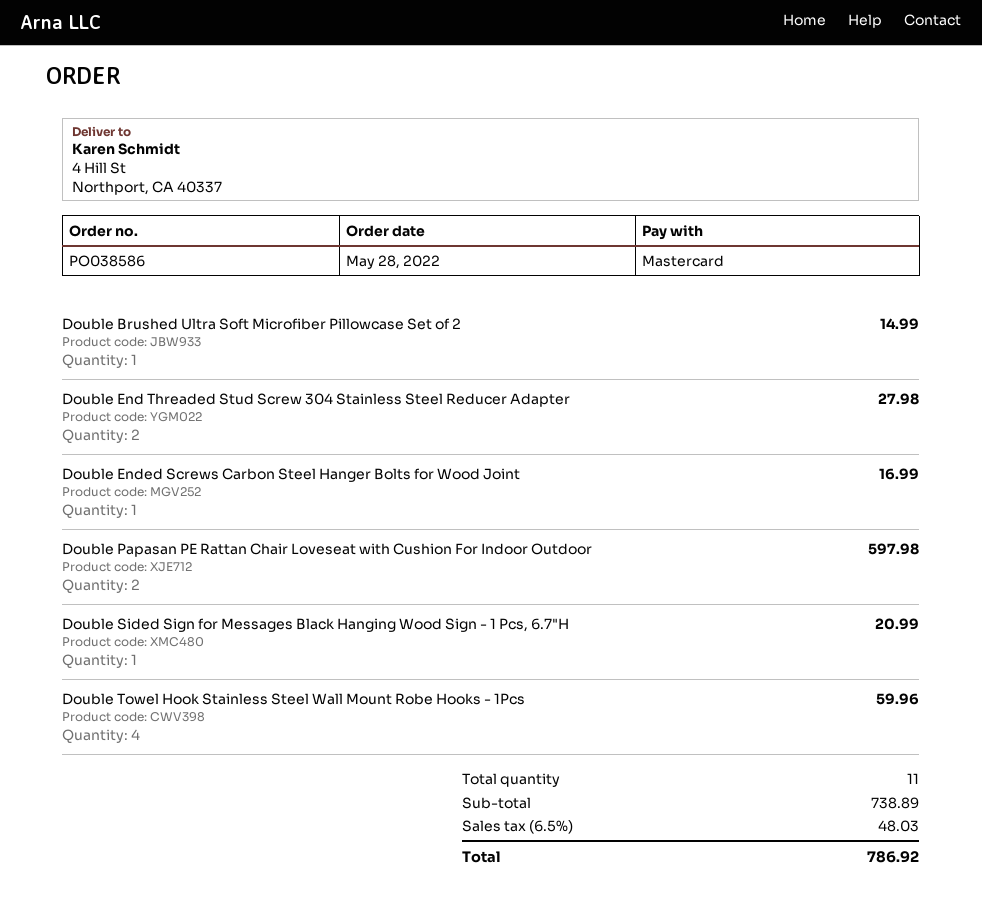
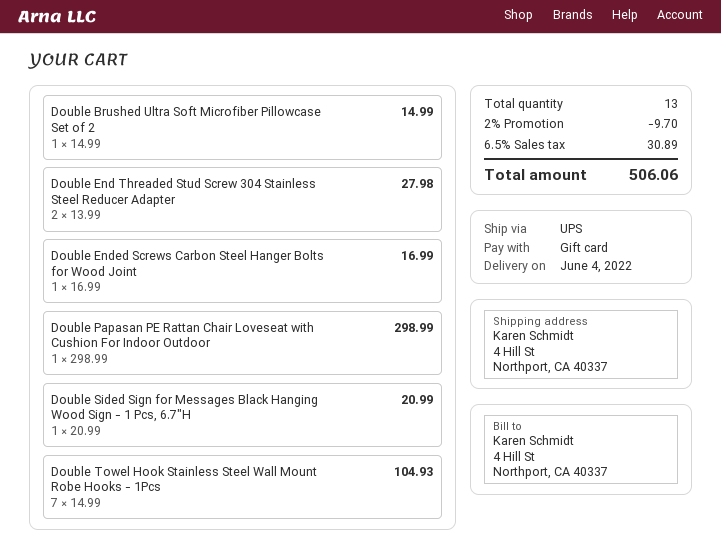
payment method: Mastercard -> gift card
Double Papasan PE Rattan Chair Loveseat with Cushion For Indoor Outdoor: 2 for 597.98 -> 1 for 298.99
Double Towel Hook Stainless Steel Wall Mount Robe Hooks - 1Pcs: 4 for 59.96 -> 7 for 104.93
total quantity: 11 -> 13
discount: none -> 2% = 9.70
tax: 6.5% = 48.03 -> 6.5% = 30.89
total: 786.92 -> 506.06

